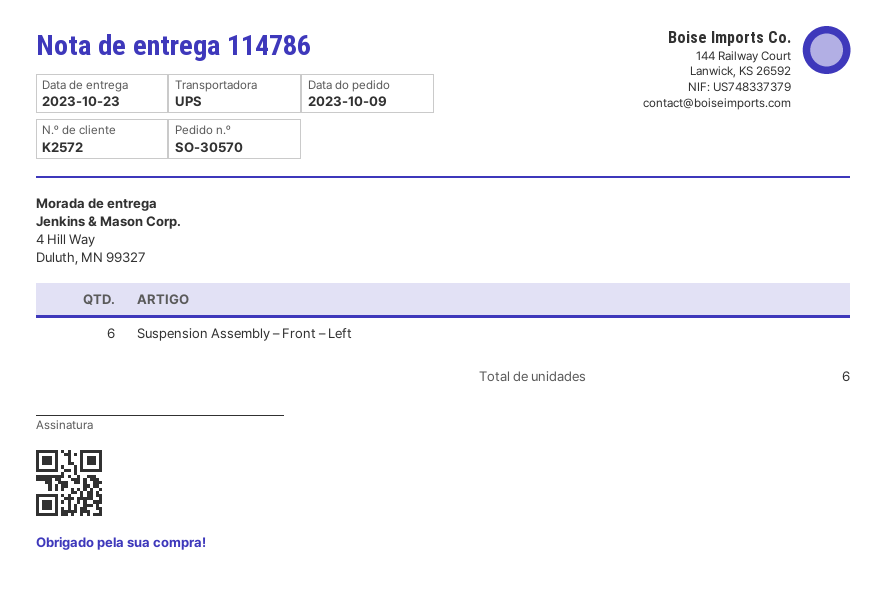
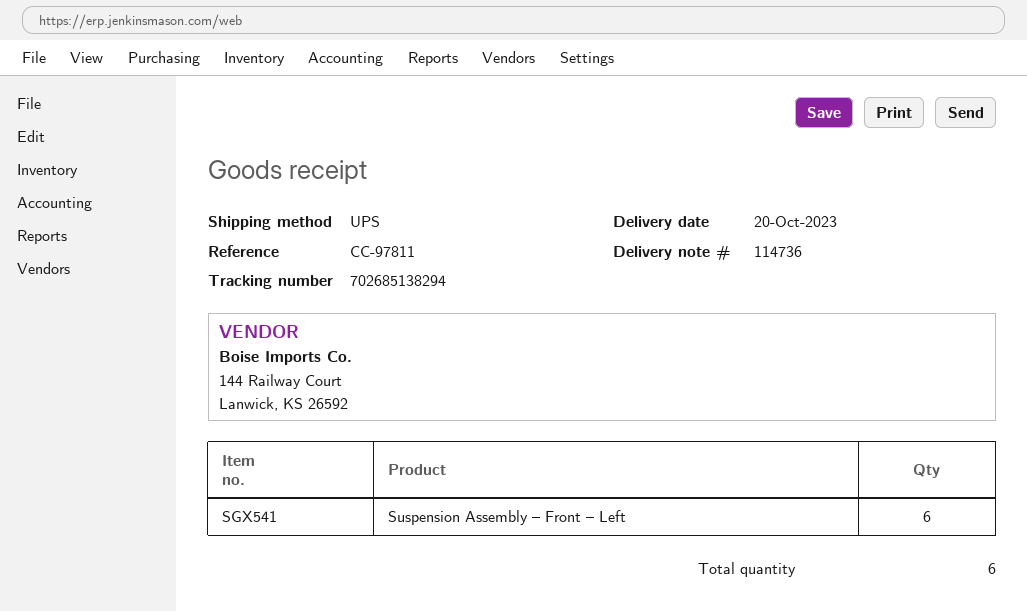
delivery note number: 114786 -> 114736
delivery date: 2023-10-23 -> 2023-10-20

